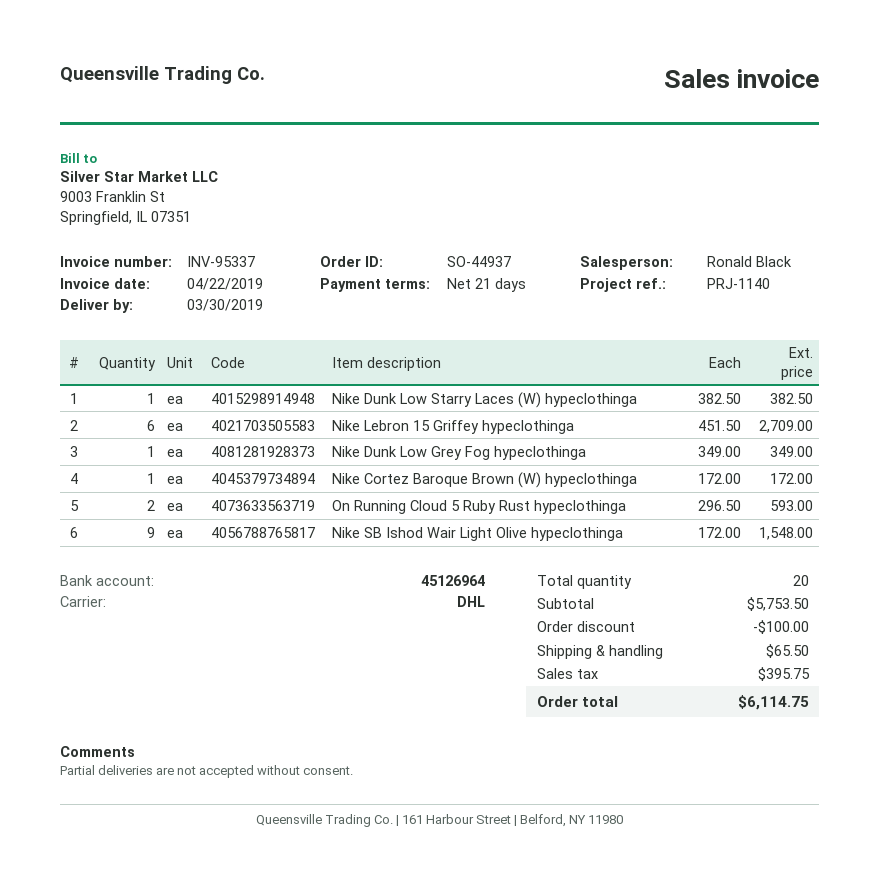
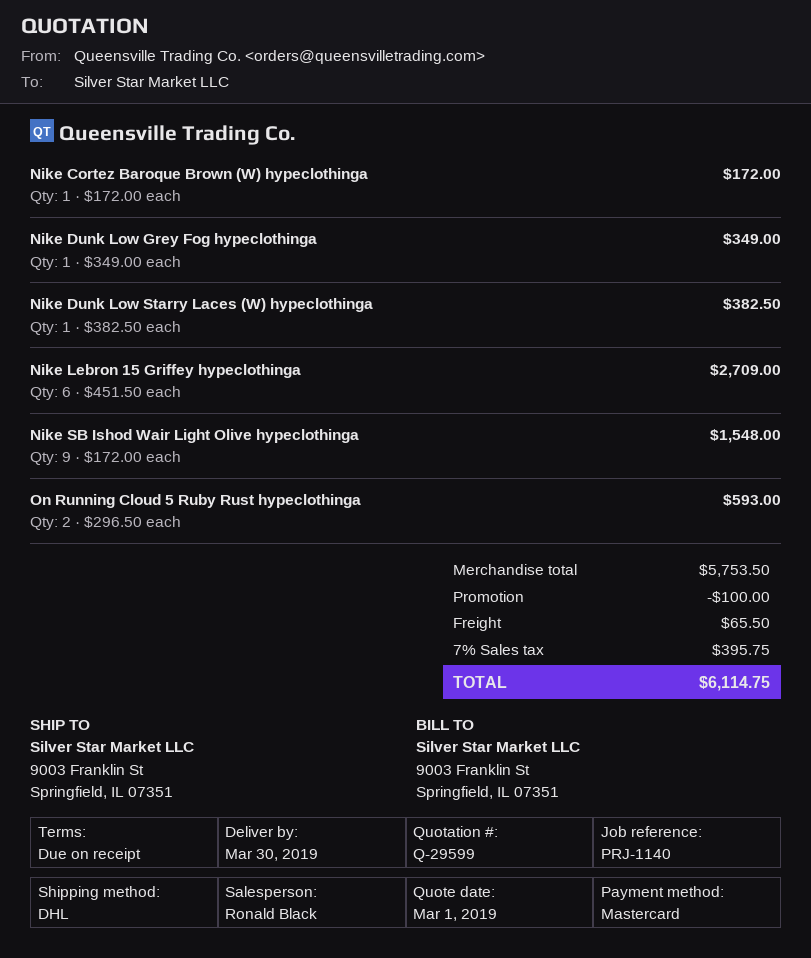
payment terms: 21 days -> on receipt

